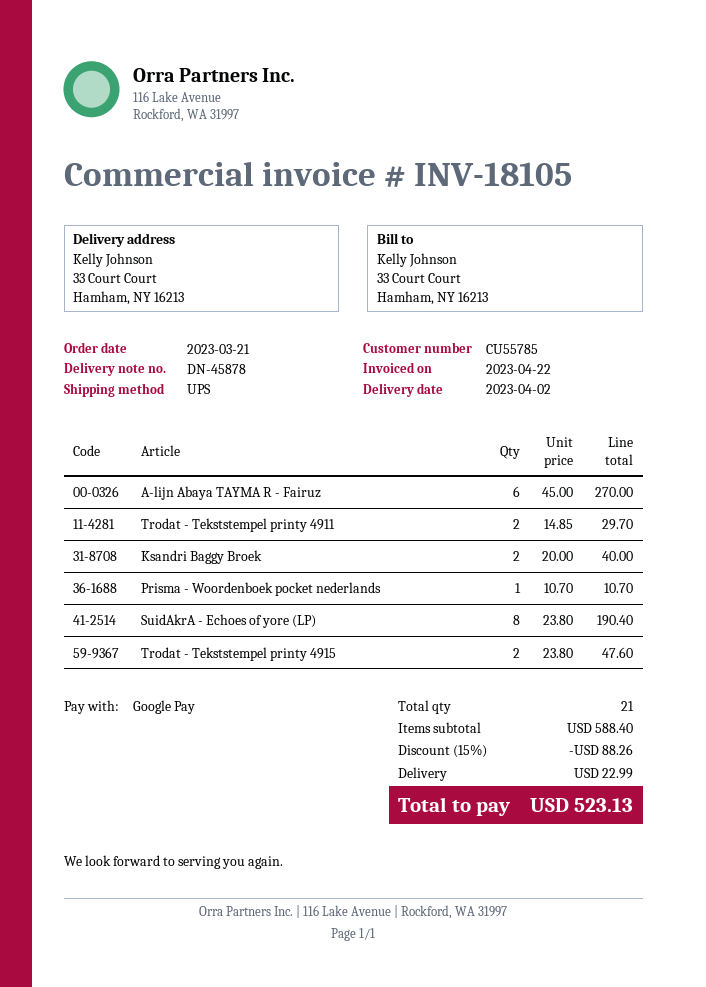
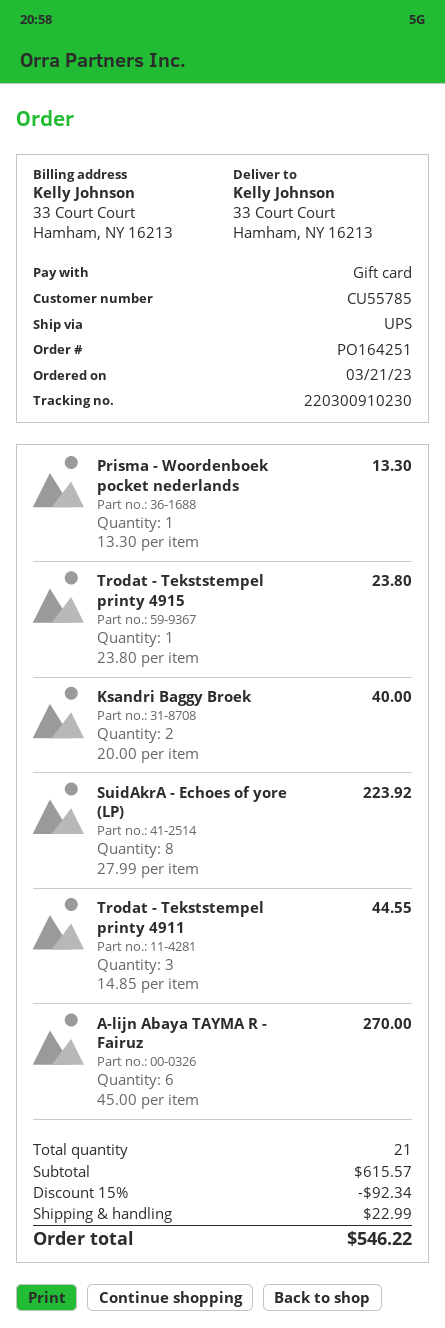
payment method: Google Pay -> gift card
Trodat - Tekststempel printy 4911: 2 x 14.85 = 29.70 -> 3 x 14.85 = 44.55
Prisma - Woordenboek pocket nederlands: 1 x 10.70 = 10.70 -> 1 x 13.30 = 13.30
SuidAkrA - Echoes of yore (LP): 8 x 23.80 = 190.40 -> 8 x 27.99 = 223.92
Trodat - Tekststempel printy 4915: 2 x 23.80 = 47.60 -> 1 x 23.80 = 23.80
subtotal: 588.40 -> 615.57
discount: 15% = 88.26 -> 15% = 92.34
total: 523.13 -> 546.22

